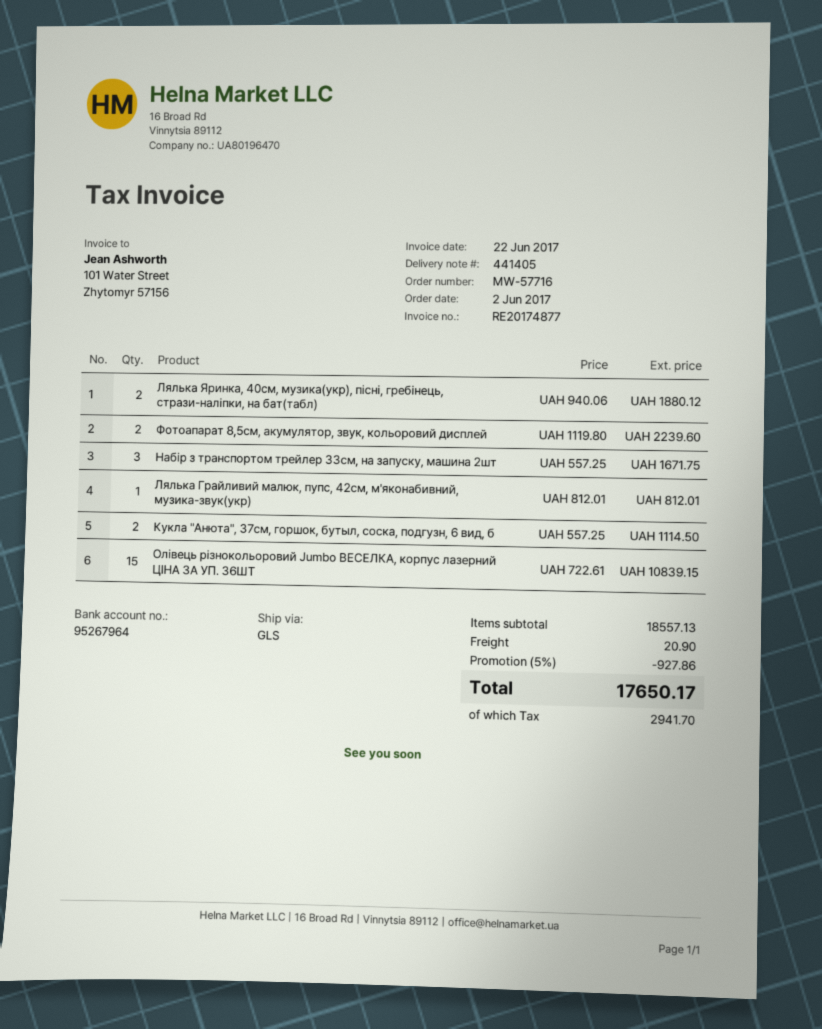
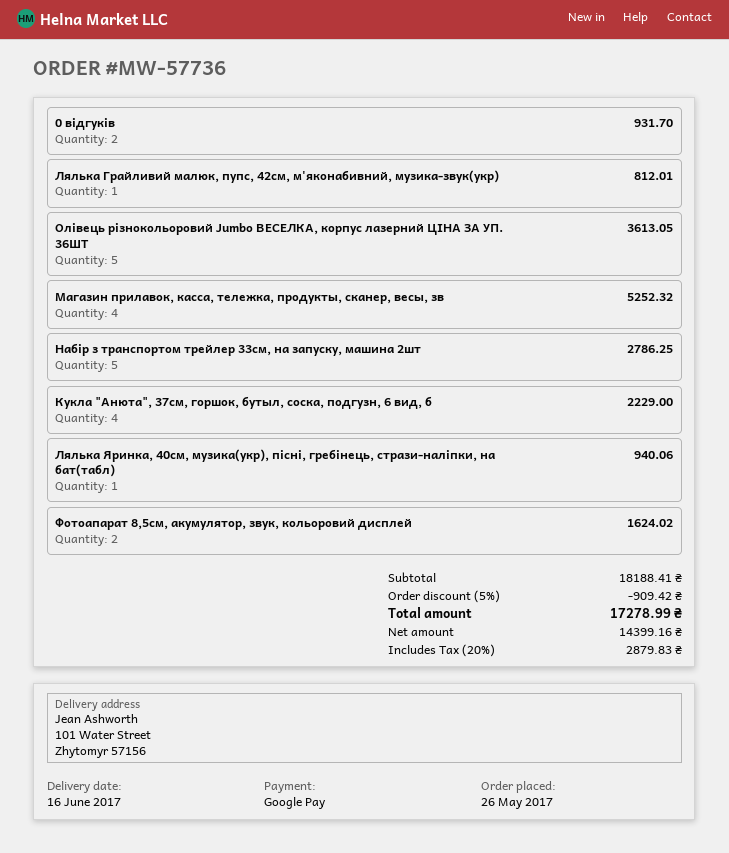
order number: MW-57716 -> MW-57736
order date: 2017-06-02 -> 2017-05-26
Лялька Яринка, 40см, музика(укр), пісні, гребінець, стрази-наліпки, на бат(табл): 2 for 1880.12 -> 1 for 940.06
Фотоапарат 8,5см, акумулятор, звук, кольоровий дисплей: 2 for 2239.60 -> 2 for 1624.02
Набір з транспортом трейлер 33см, на запуску, машина 2шт: 3 for 1671.75 -> 5 for 2786.25
Кукла "Анюта", 37см, горшок, бутыл, соска, подгузн, 6 вид, б: 2 for 1114.50 -> 4 for 2229.00
Олівець різнокольоровий Jumbo ВЕСЕЛКА, корпус лазерний ЦІНА ЗА УП. 36ШТ: 15 for 10839.15 -> 5 for 3613.05
0 відгуків: none -> 2 for 931.70
Магазин прилавок, касса, тележка, продукты, сканер, весы, зв: none -> 4 for 5252.32
subtotal: 18557.13 -> 18188.41
discount: 5% = 927.86 -> 5% = 909.42
shipping: 20.90 -> none
tax: 2941.70 -> 2879.83
total: 17650.17 -> 17278.99

